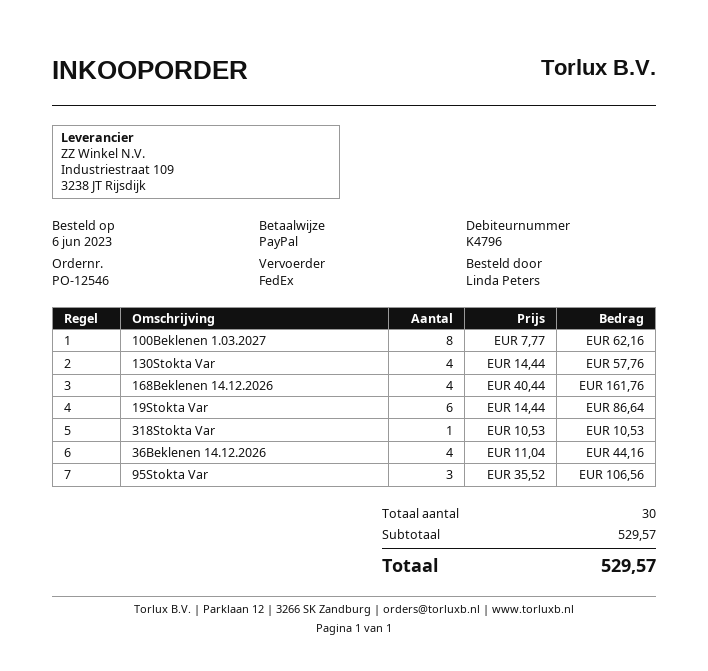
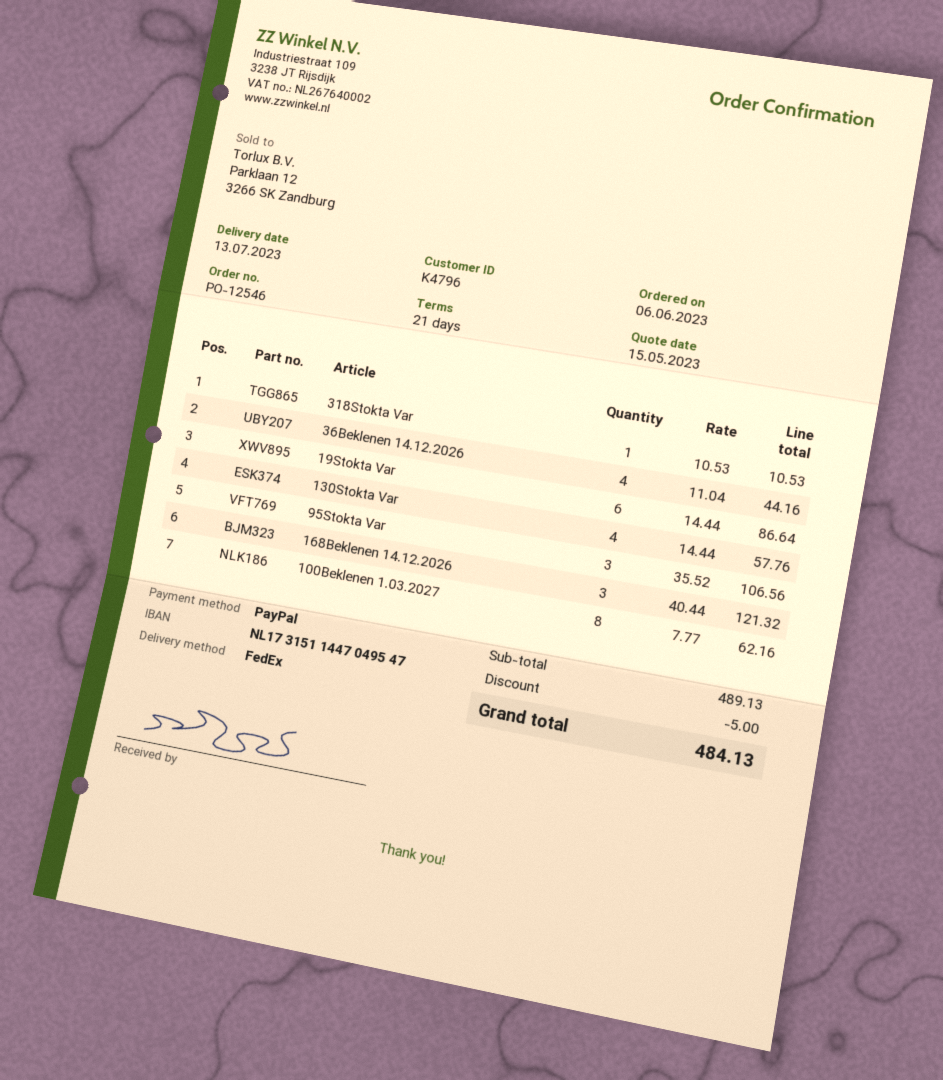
168Beklenen 14.12.2026: 4 x 40.44 = 161.76 -> 3 x 40.44 = 121.32
subtotal: 529.57 -> 489.13
discount: none -> 5.00
total: 529.57 -> 484.13

